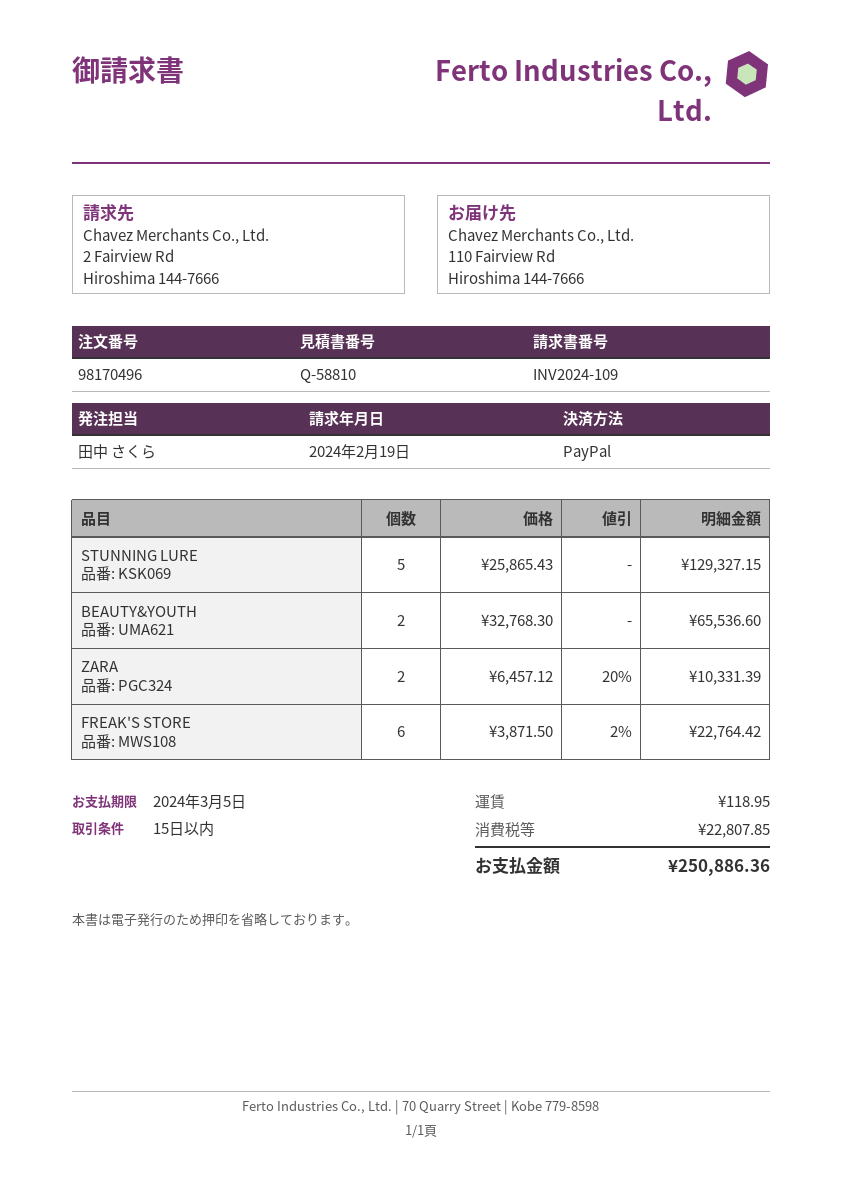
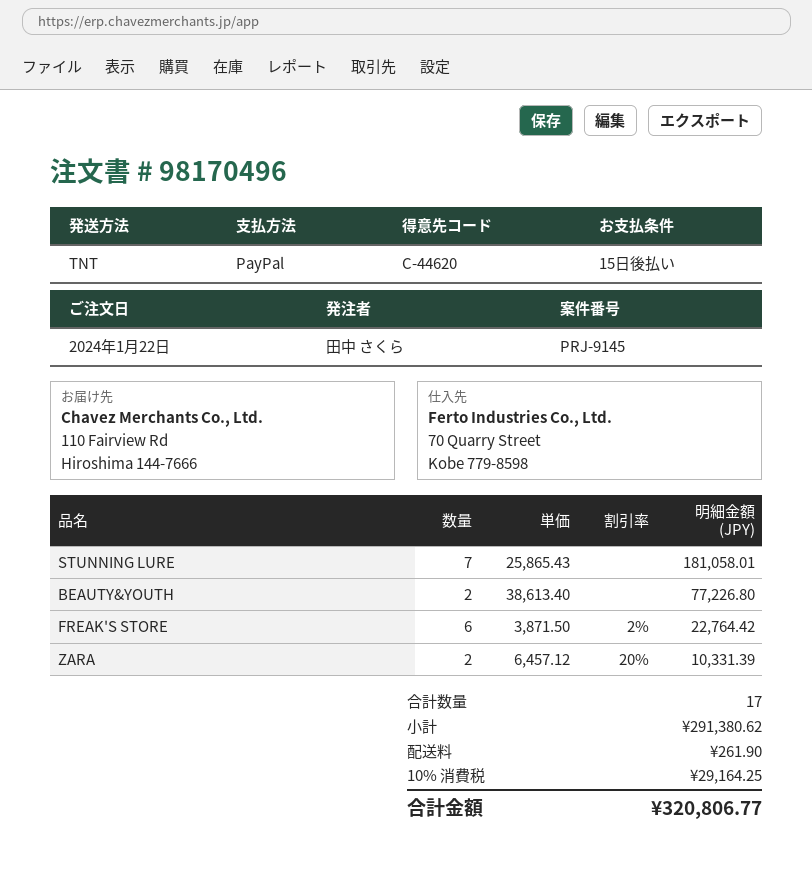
STUNNING LURE: 5 x 25865.43 = 129327.15 -> 7 x 25865.43 = 181058.01
BEAUTY&YOUTH: 2 x 32768.30 = 65536.60 -> 2 x 38613.40 = 77226.80
shipping: 118.95 -> 261.90
tax: 22807.85 -> 29164.25
total: 250886.36 -> 320806.77

